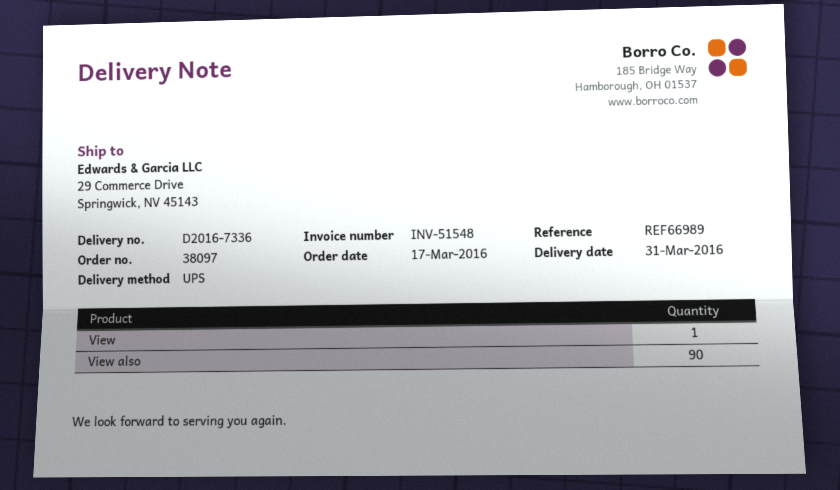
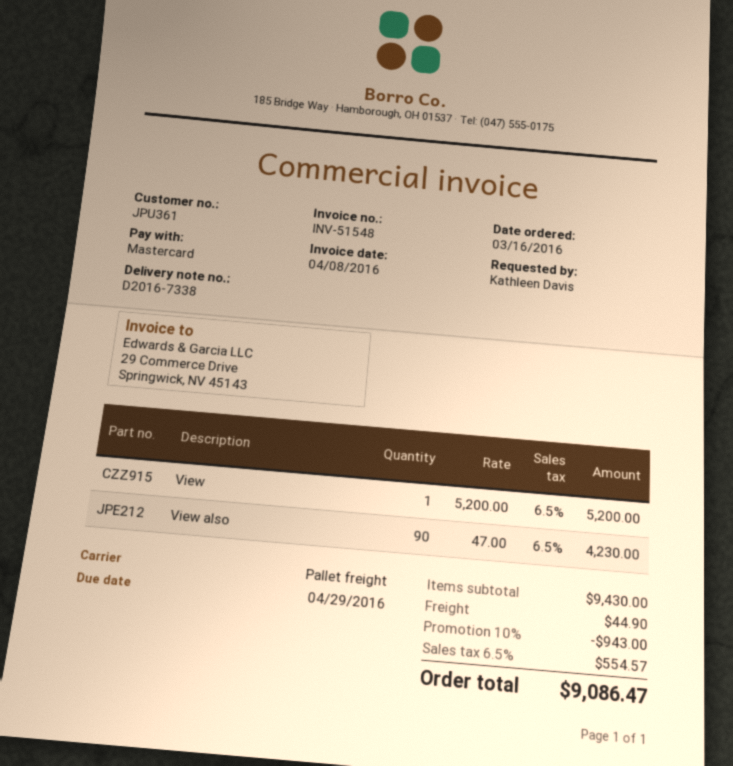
order date: 2016-03-17 -> 2016-03-16
delivery note number: D2016-7336 -> D2016-7338
shipping method: UPS -> pallet freight

